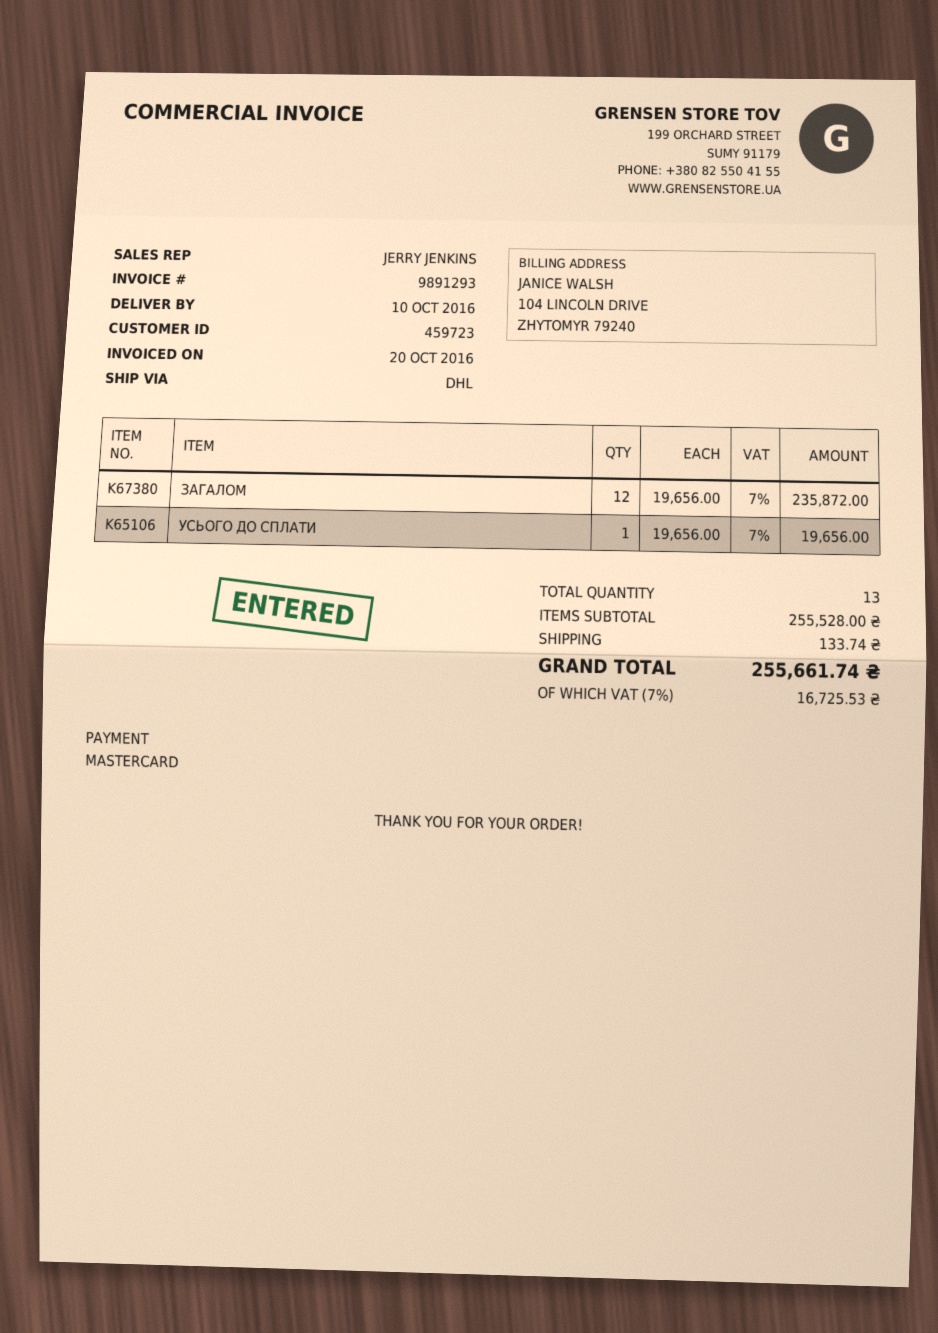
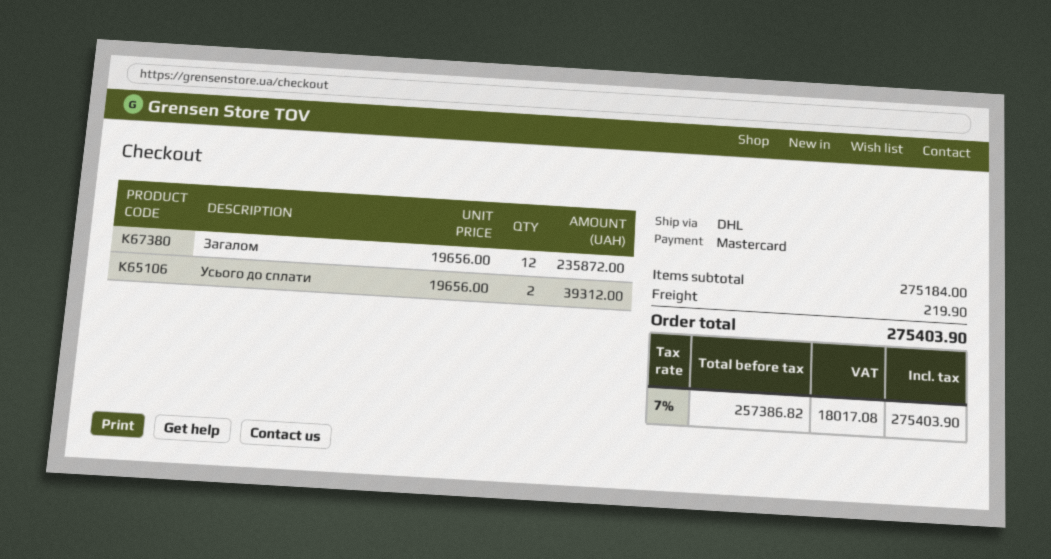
УСЬОГО ДО СПЛАТИ: 1 x 19656.00 = 19656.00 -> 2 x 19656.00 = 39312.00
subtotal: 255528.00 -> 275184.00
shipping: 133.74 -> 219.90
tax: 7% = 16725.53 -> 7% = 18017.08
total: 255661.74 -> 275403.90

